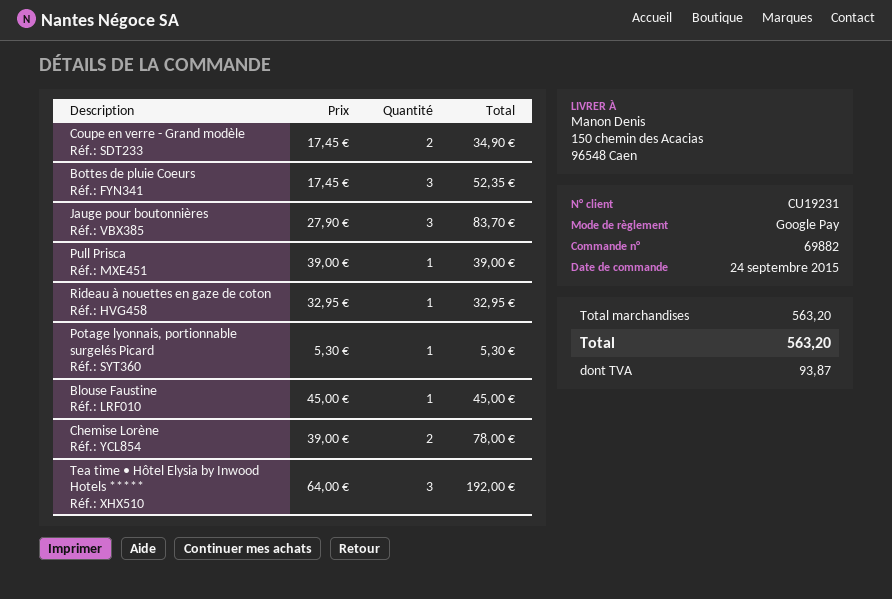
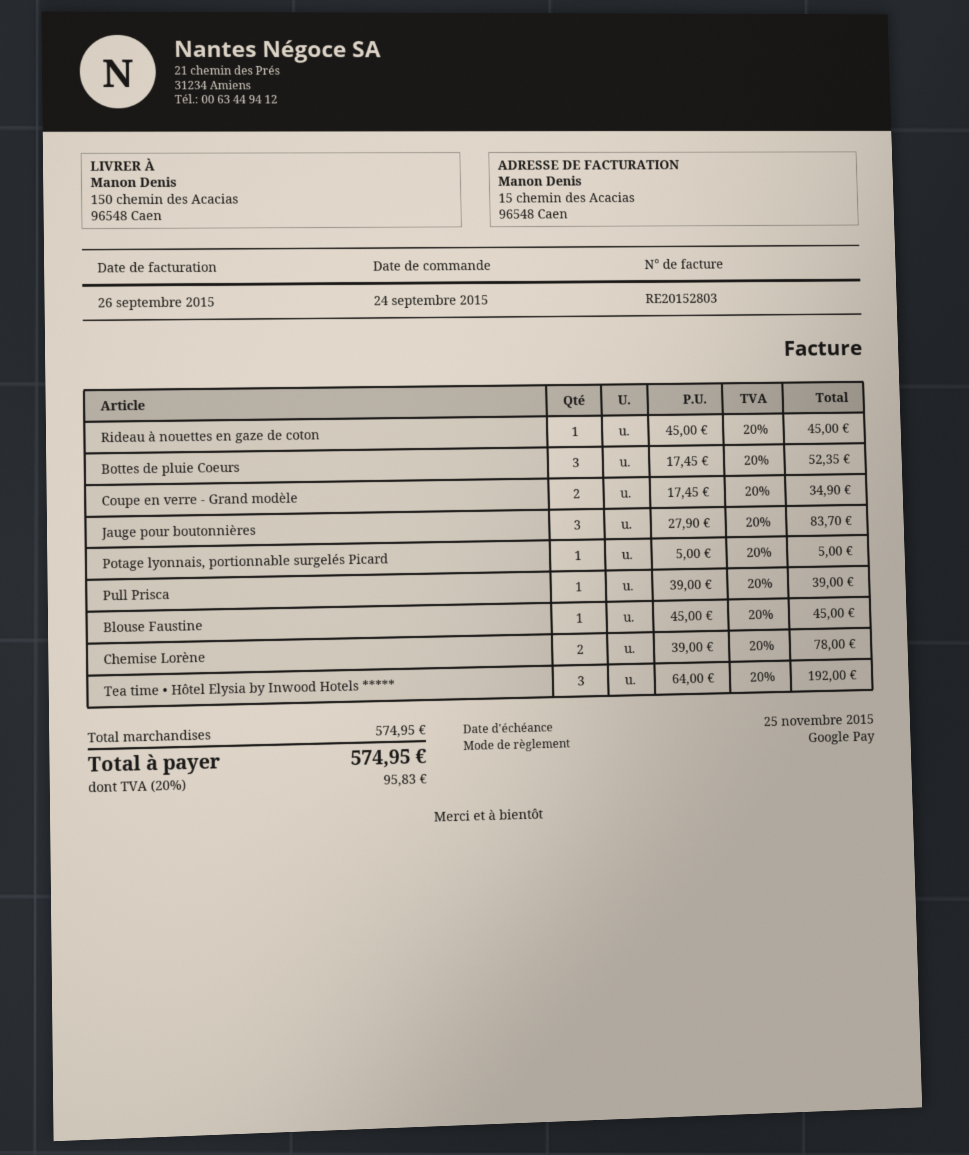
Rideau à nouettes en gaze de coton: 1 x 32.95 = 32.95 -> 1 x 45.00 = 45.00
Potage lyonnais, portionnable surgelés Picard: 1 x 5.30 = 5.30 -> 1 x 5.00 = 5.00
subtotal: 563.20 -> 574.95
tax: 93.87 -> 95.83
total: 563.20 -> 574.95

